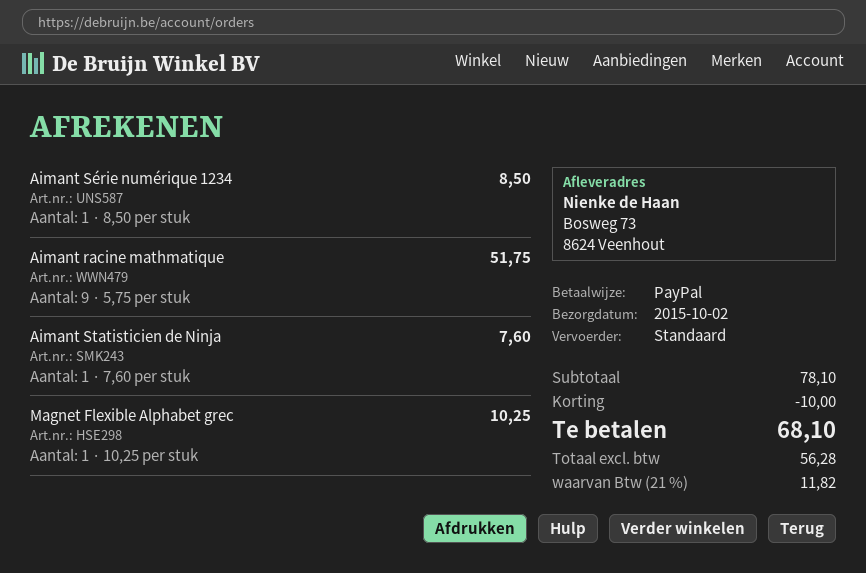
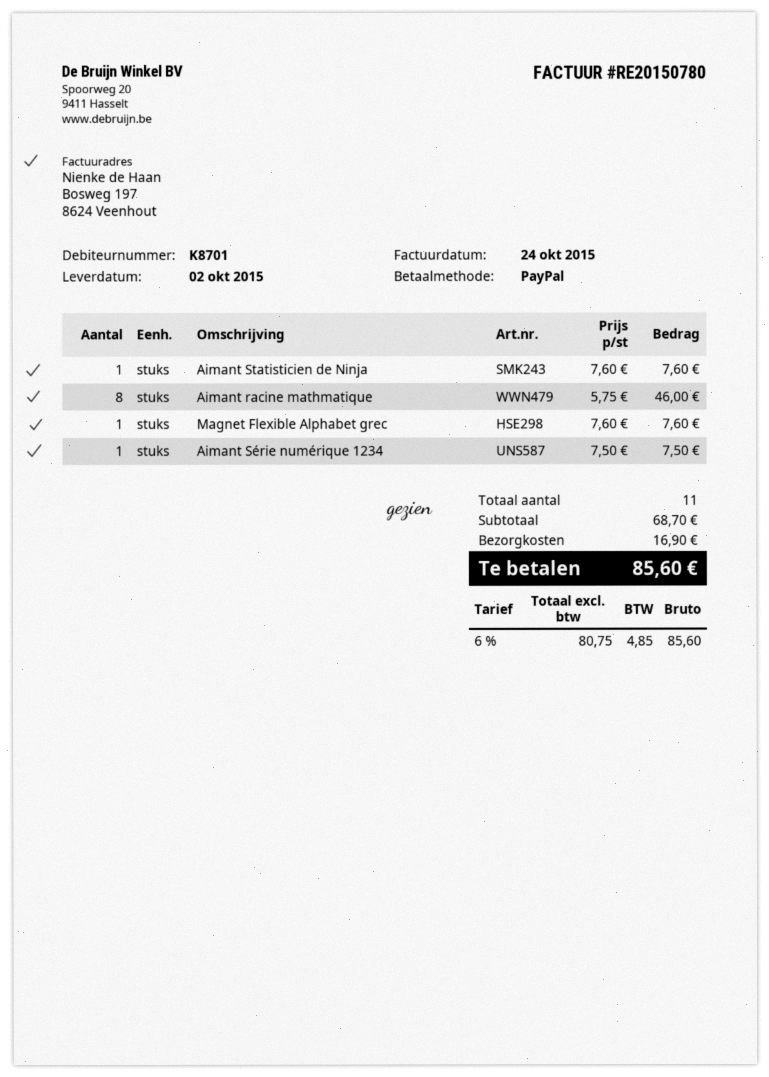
Aimant Série numérique 1234: 1 x 8.50 = 8.50 -> 1 x 7.50 = 7.50
Aimant racine mathmatique: 9 x 5.75 = 51.75 -> 8 x 5.75 = 46.00
Magnet Flexible Alphabet grec: 1 x 10.25 = 10.25 -> 1 x 7.60 = 7.60
subtotal: 78.10 -> 68.70
discount: 10.00 -> none
shipping: none -> 16.90
net: 56.28 -> 80.75
tax: 21% = 11.82 -> 6% = 4.85
total: 68.10 -> 85.60

